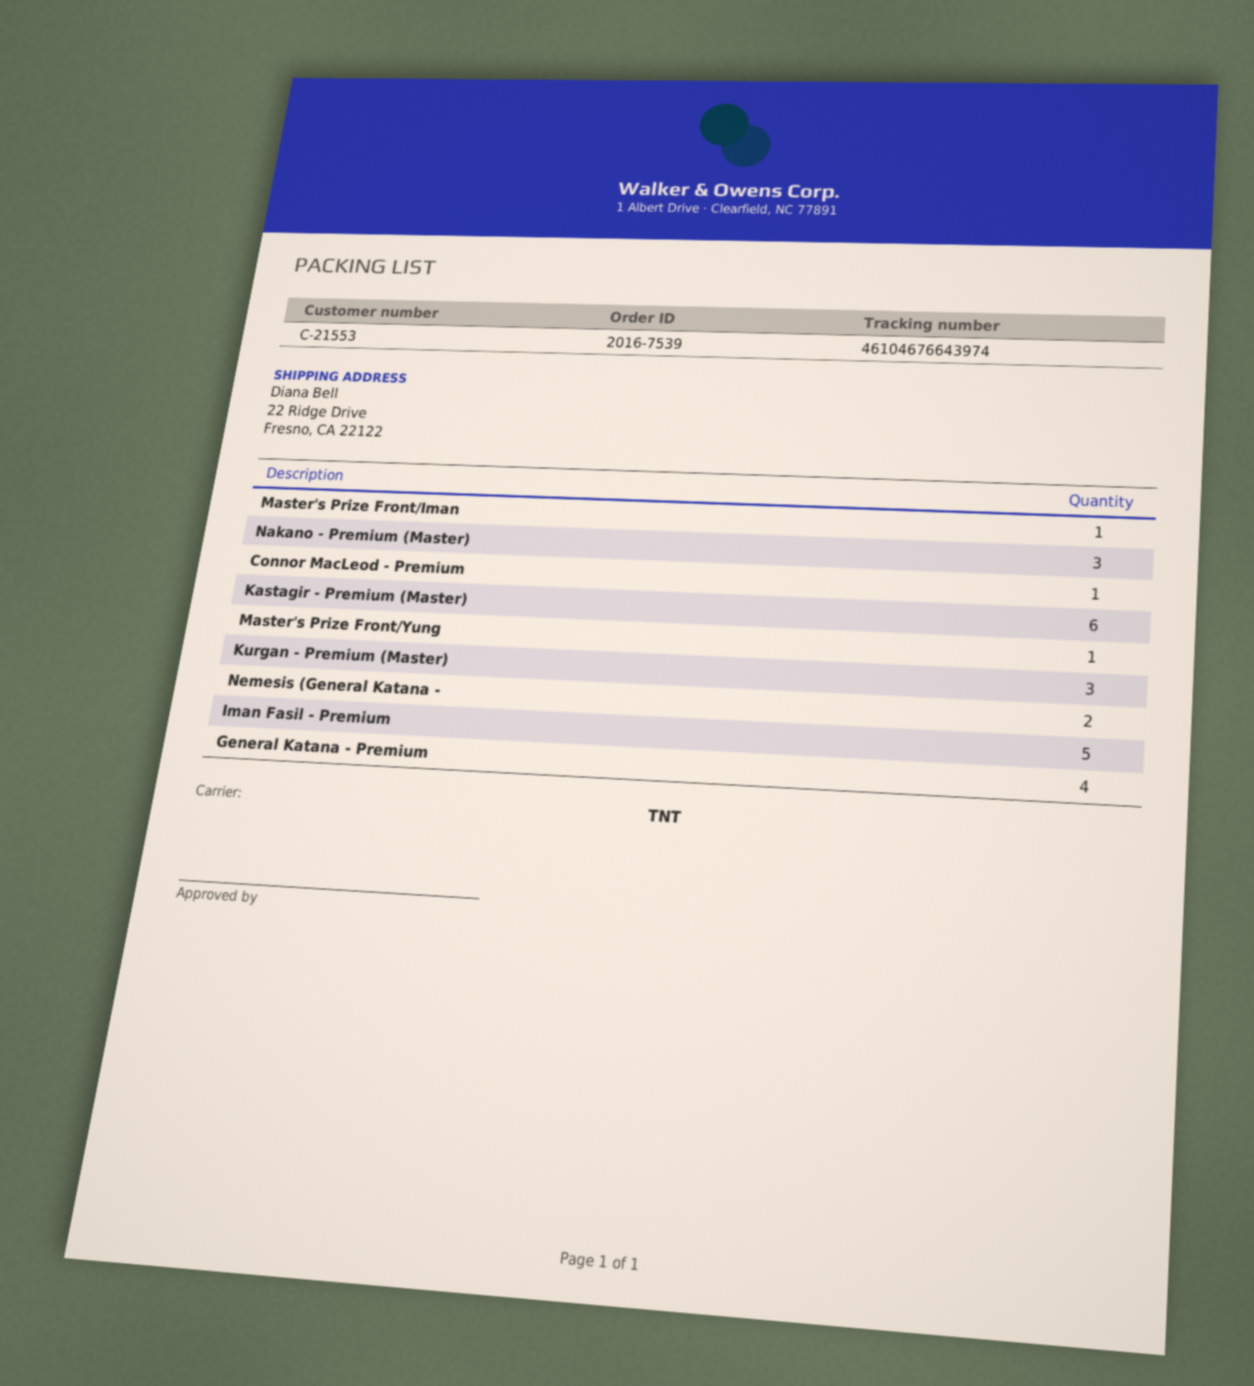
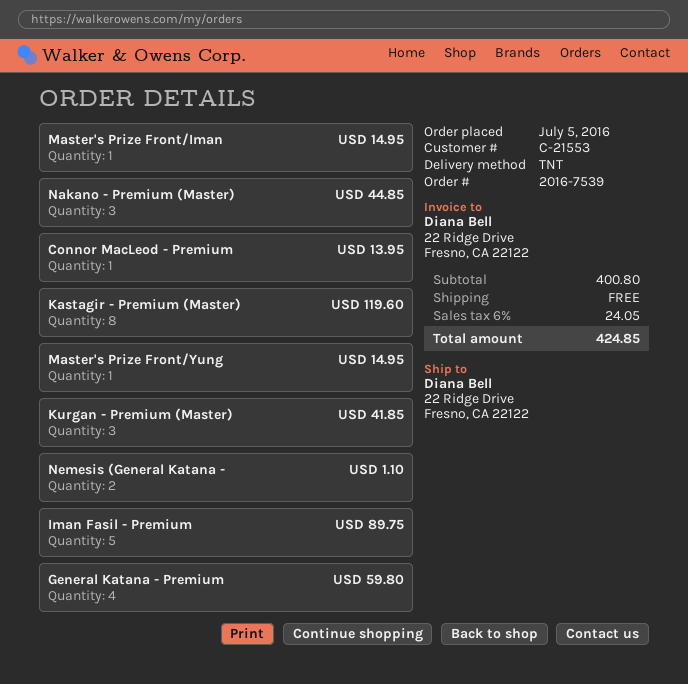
Kastagir - Premium (Master): 6 -> 8

